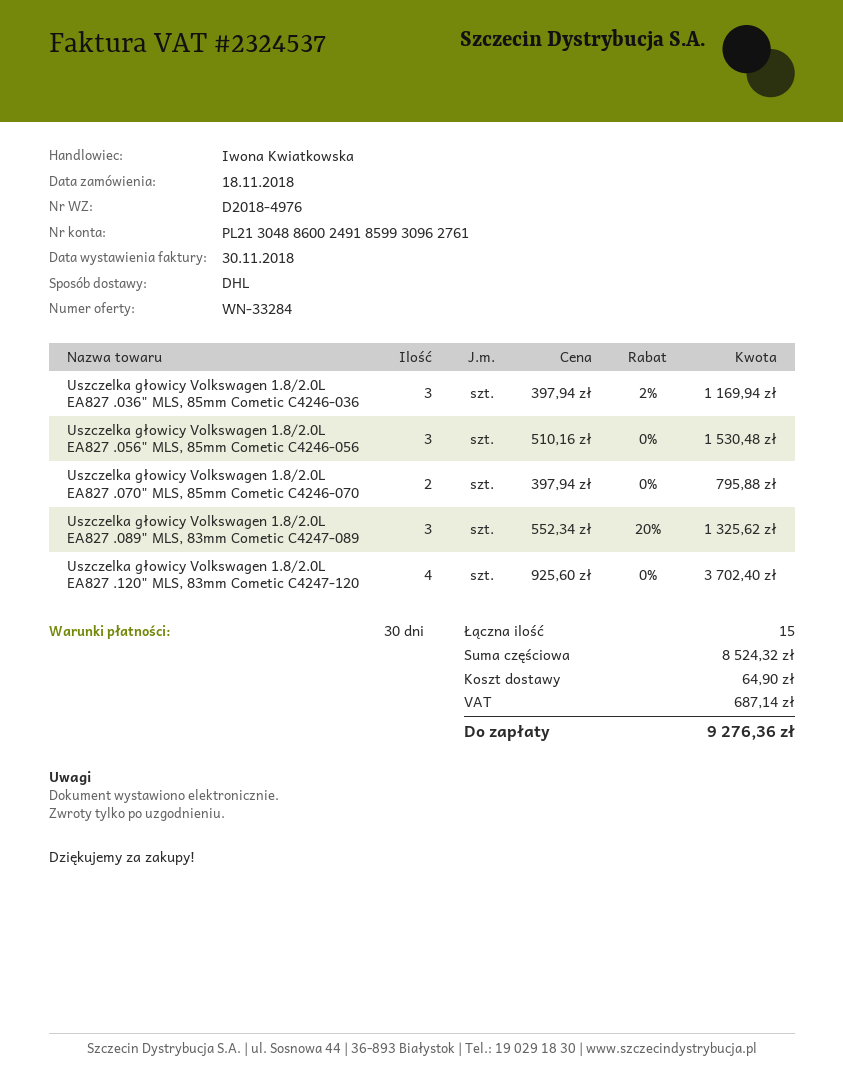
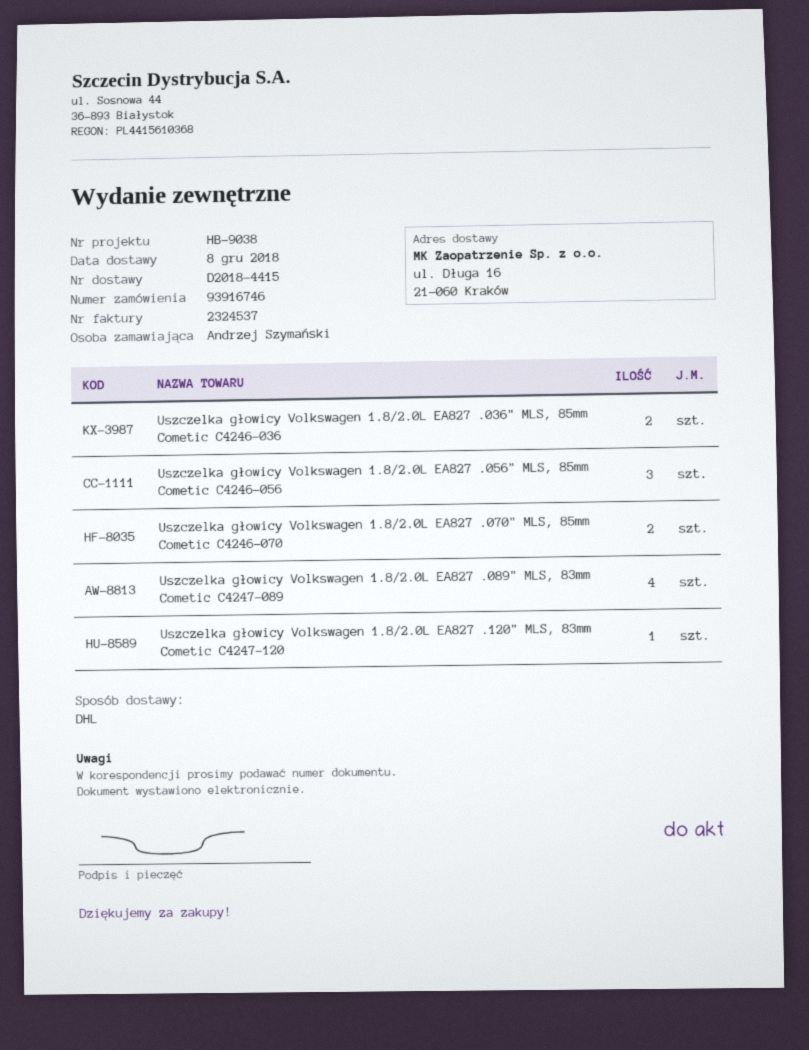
delivery note number: D2018-4976 -> D2018-4415
Uszczelka głowicy Volkswagen 1.8/2.0L EA827 .036" MLS, 85mm Cometic C4246-036: 3 -> 2
Uszczelka głowicy Volkswagen 1.8/2.0L EA827 .089" MLS, 83mm Cometic C4247-089: 3 -> 4
Uszczelka głowicy Volkswagen 1.8/2.0L EA827 .120" MLS, 83mm Cometic C4247-120: 4 -> 1

